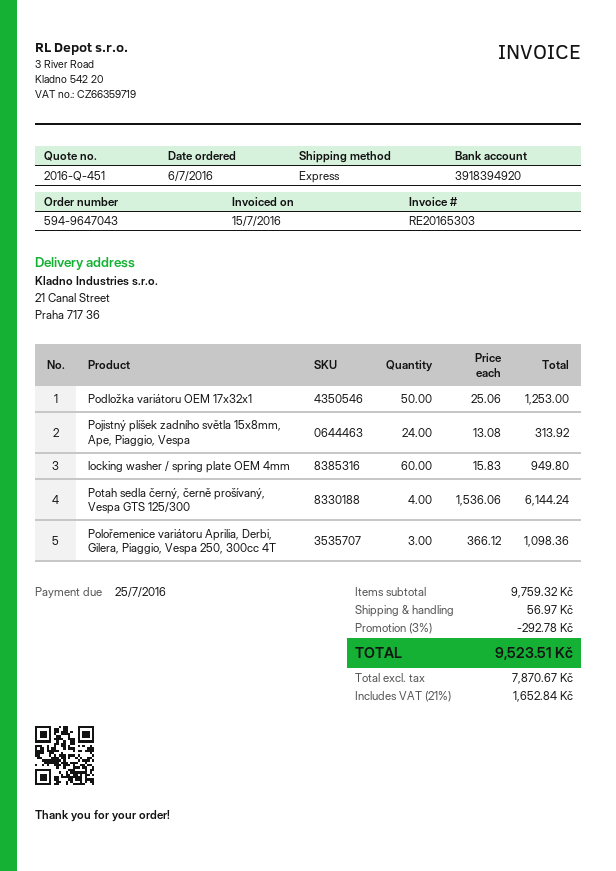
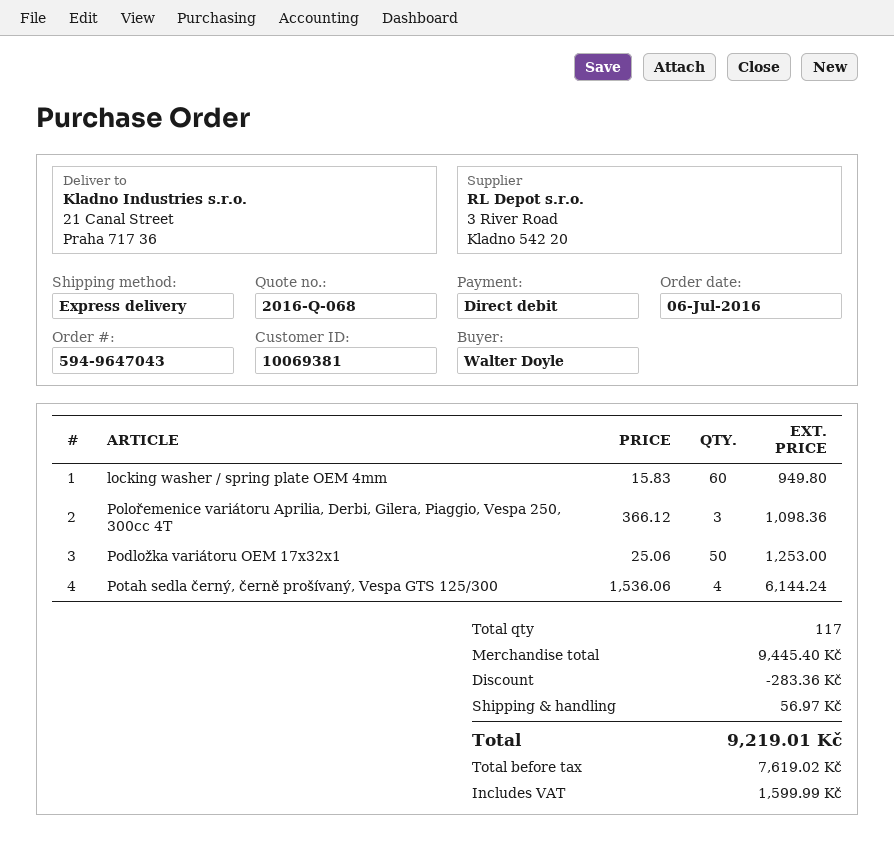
quote number: 2016-Q-451 -> 2016-Q-068
Pojistný plíšek zadního světla 15x8mm, Ape, Piaggio, Vespa: 24 x 13.08 = 313.92 -> none
subtotal: 9759.32 -> 9445.40
discount: 292.78 -> 283.36
net: 7870.67 -> 7619.02
tax: 1652.84 -> 1599.99
total: 9523.51 -> 9219.01

